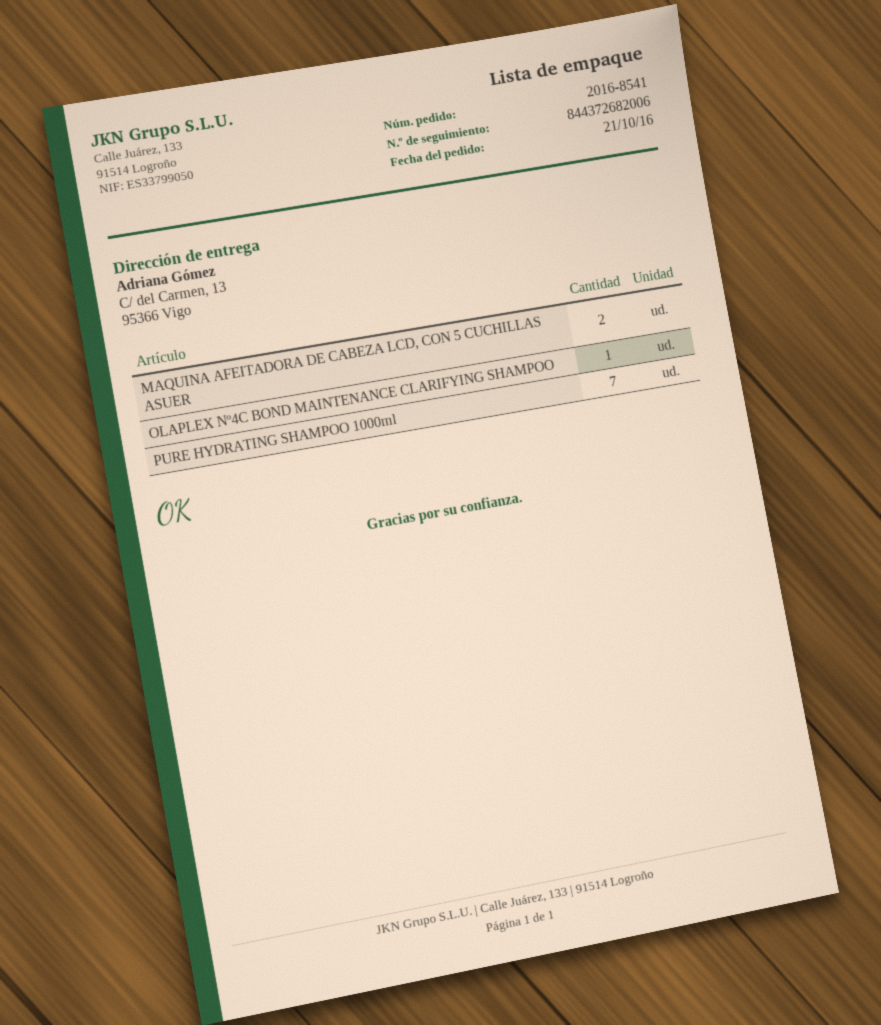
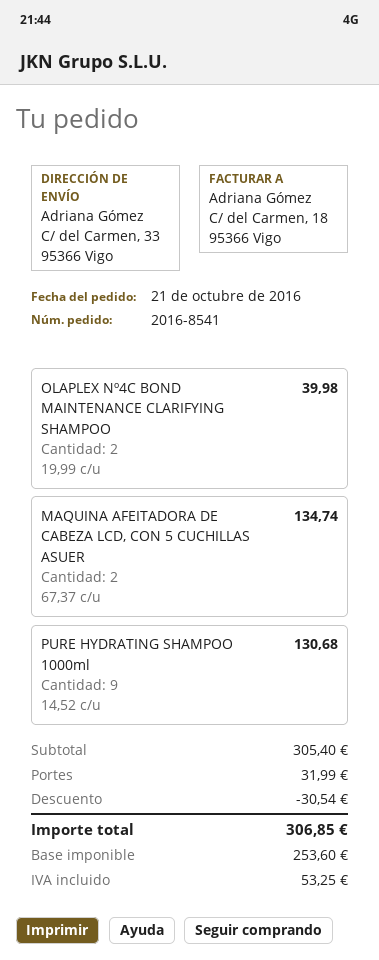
ship to: C/ del Carmen, 13, 95366 Vigo -> C/ del Carmen, 33, 95366 Vigo
OLAPLEX Nº4C BOND MAINTENANCE CLARIFYING SHAMPOO: 1 -> 2
PURE HYDRATING SHAMPOO 1000ml: 7 -> 9

